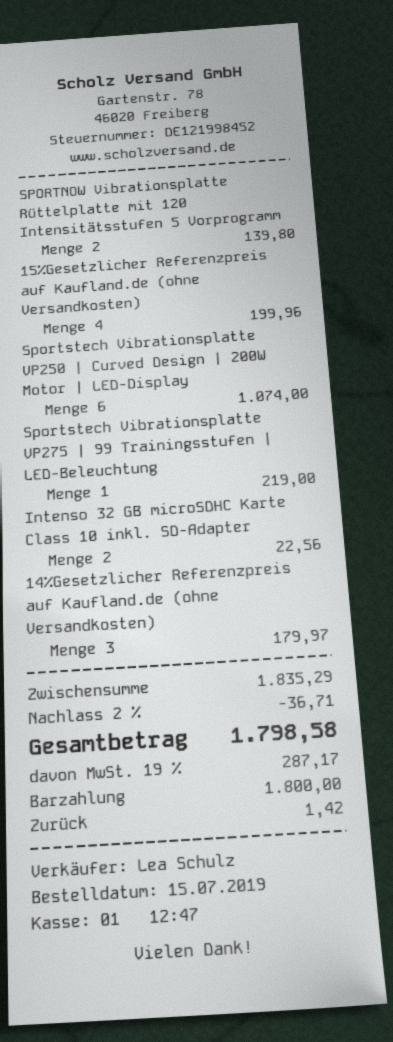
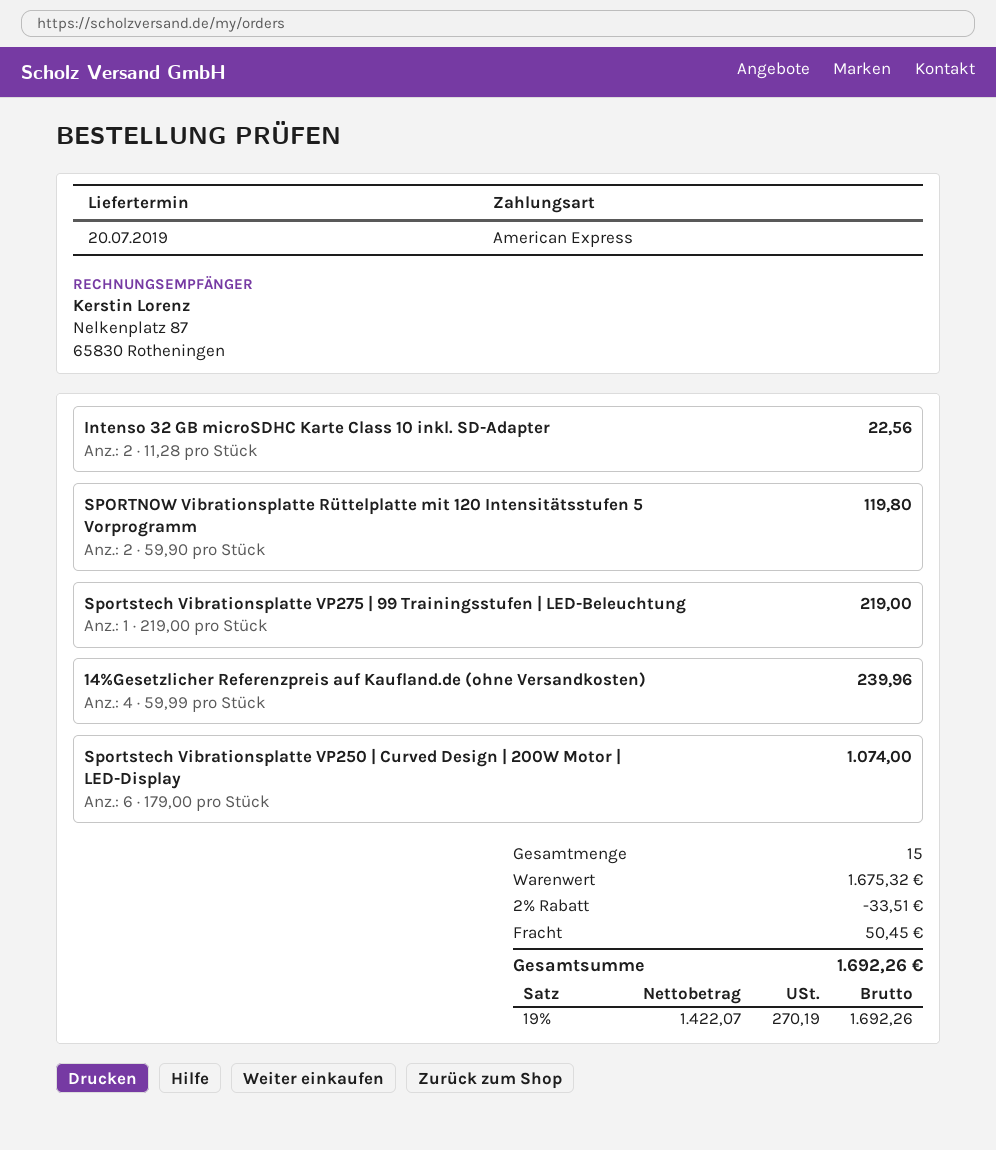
payment method: cash -> American Express
SPORTNOW Vibrationsplatte Rüttelplatte mit 120 Intensitätsstufen 5 Vorprogramm: 2 for 139.80 -> 2 for 119.80
15%Gesetzlicher Referenzpreis auf Kaufland.de (ohne Versandkosten): 4 for 199.96 -> none
14%Gesetzlicher Referenzpreis auf Kaufland.de (ohne Versandkosten): 3 for 179.97 -> 4 for 239.96
subtotal: 1835.29 -> 1675.32
discount: 2% = 36.71 -> 2% = 33.51
shipping: none -> 50.45
tax: 19% = 287.17 -> 19% = 270.19
total: 1798.58 -> 1692.26

